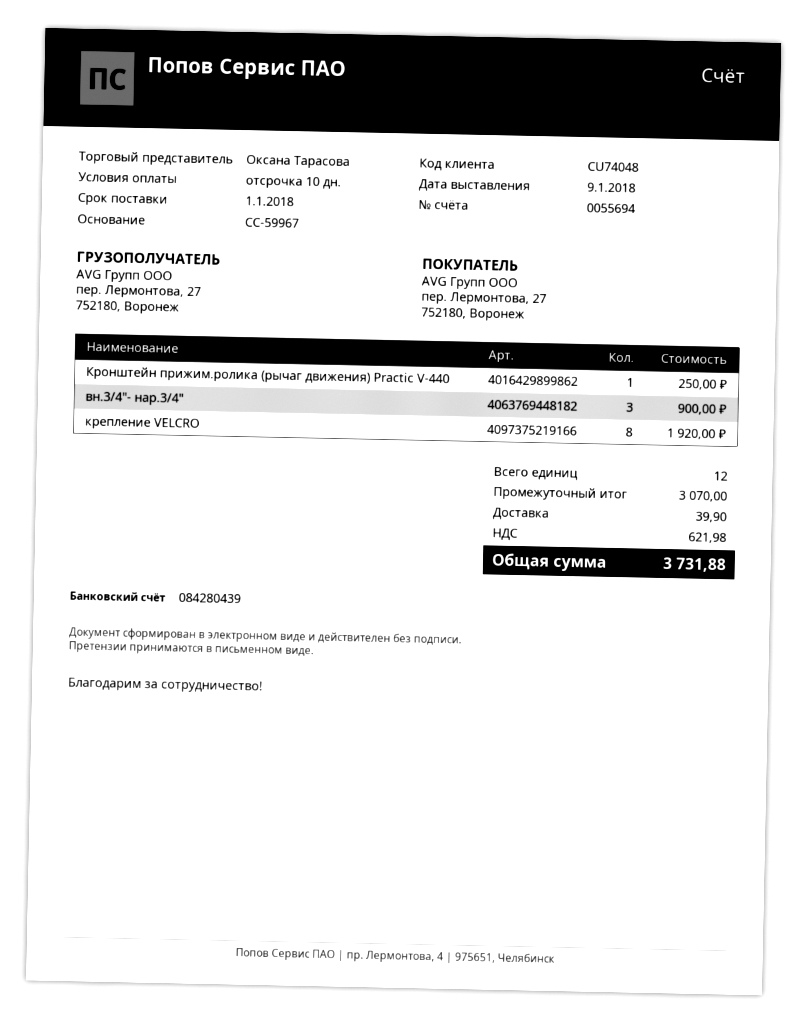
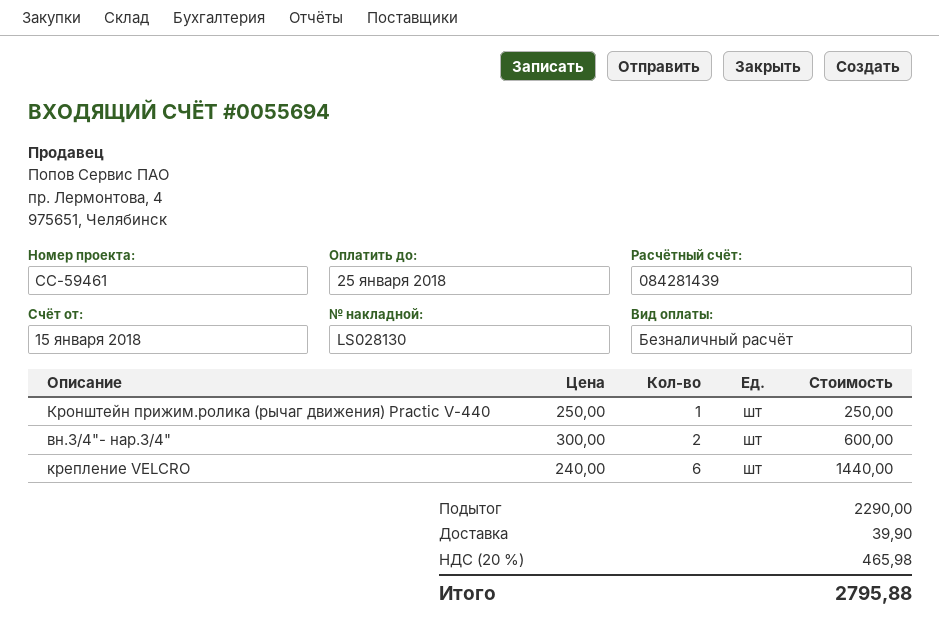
invoice date: 2018-01-09 -> 2018-01-15
reference: CC-59967 -> CC-59461
bank account: 084280439 -> 084281439
вн.3/4"- нар.3/4": 3 for 900.00 -> 2 for 600.00
крепление VELCRO: 8 for 1920.00 -> 6 for 1440.00
subtotal: 3070.00 -> 2290.00
tax: 621.98 -> 465.98
total: 3731.88 -> 2795.88

